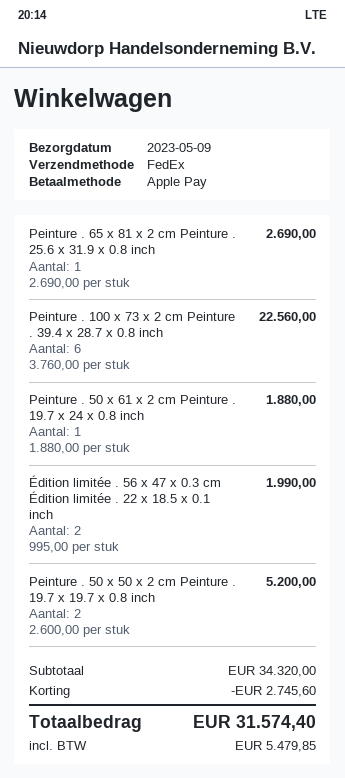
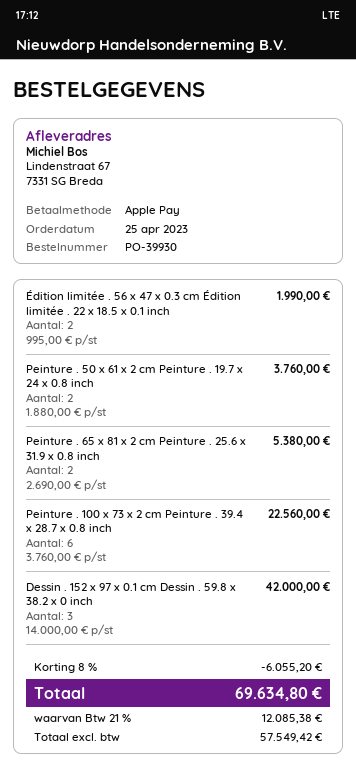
Peinture . 65 x 81 x 2 cm Peinture . 25.6 x 31.9 x 0.8 inch: 1 x 2690.00 = 2690.00 -> 2 x 2690.00 = 5380.00
Peinture . 50 x 61 x 2 cm Peinture . 19.7 x 24 x 0.8 inch: 1 x 1880.00 = 1880.00 -> 2 x 1880.00 = 3760.00
Peinture . 50 x 50 x 2 cm Peinture . 19.7 x 19.7 x 0.8 inch: 2 x 2600.00 = 5200.00 -> none
Dessin . 152 x 97 x 0.1 cm Dessin . 59.8 x 38.2 x 0 inch: none -> 3 x 14000.00 = 42000.00
discount: 2745.60 -> 6055.20
tax: 5479.85 -> 12085.38
total: 31574.40 -> 69634.80

